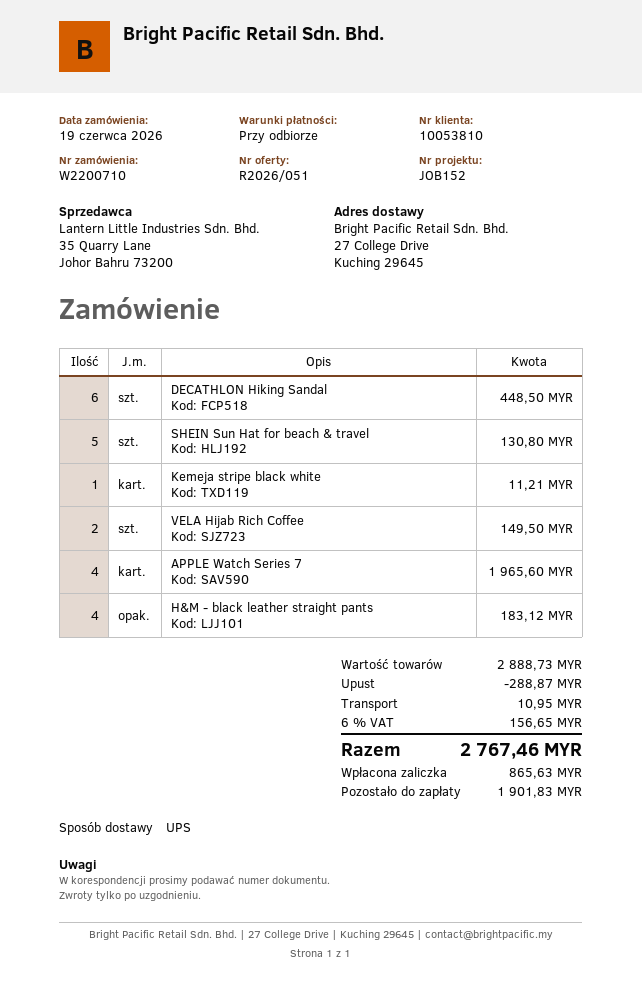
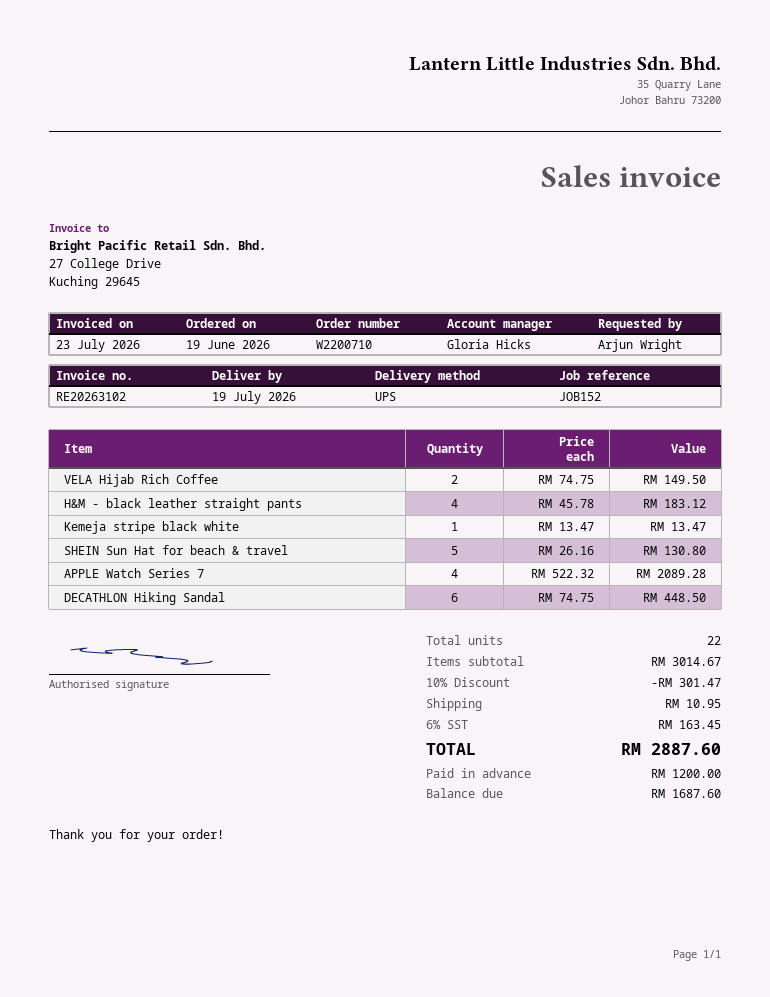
Kemeja stripe black white: 1 for 11.21 -> 1 for 13.47
APPLE Watch Series 7: 4 for 1965.60 -> 4 for 2089.28
subtotal: 2888.73 -> 3014.67
discount: 288.87 -> 301.47
tax: 6% = 156.65 -> 6% = 163.45
total: 2767.46 -> 2887.60
deposit: 865.63 -> 1200.00
balance: 1901.83 -> 1687.60

